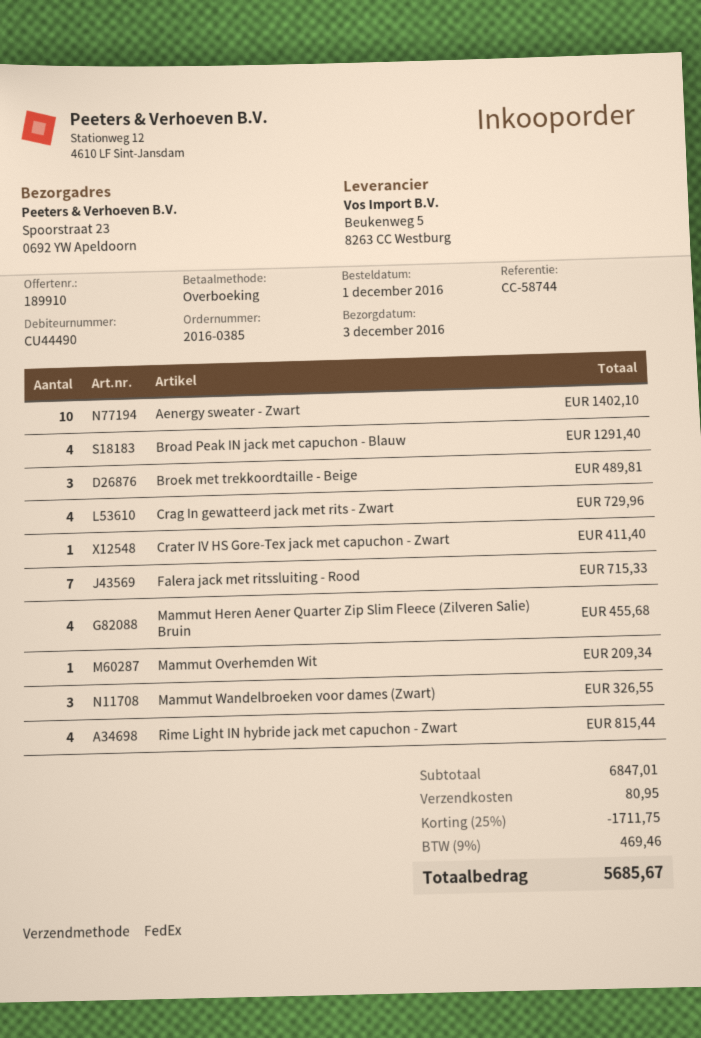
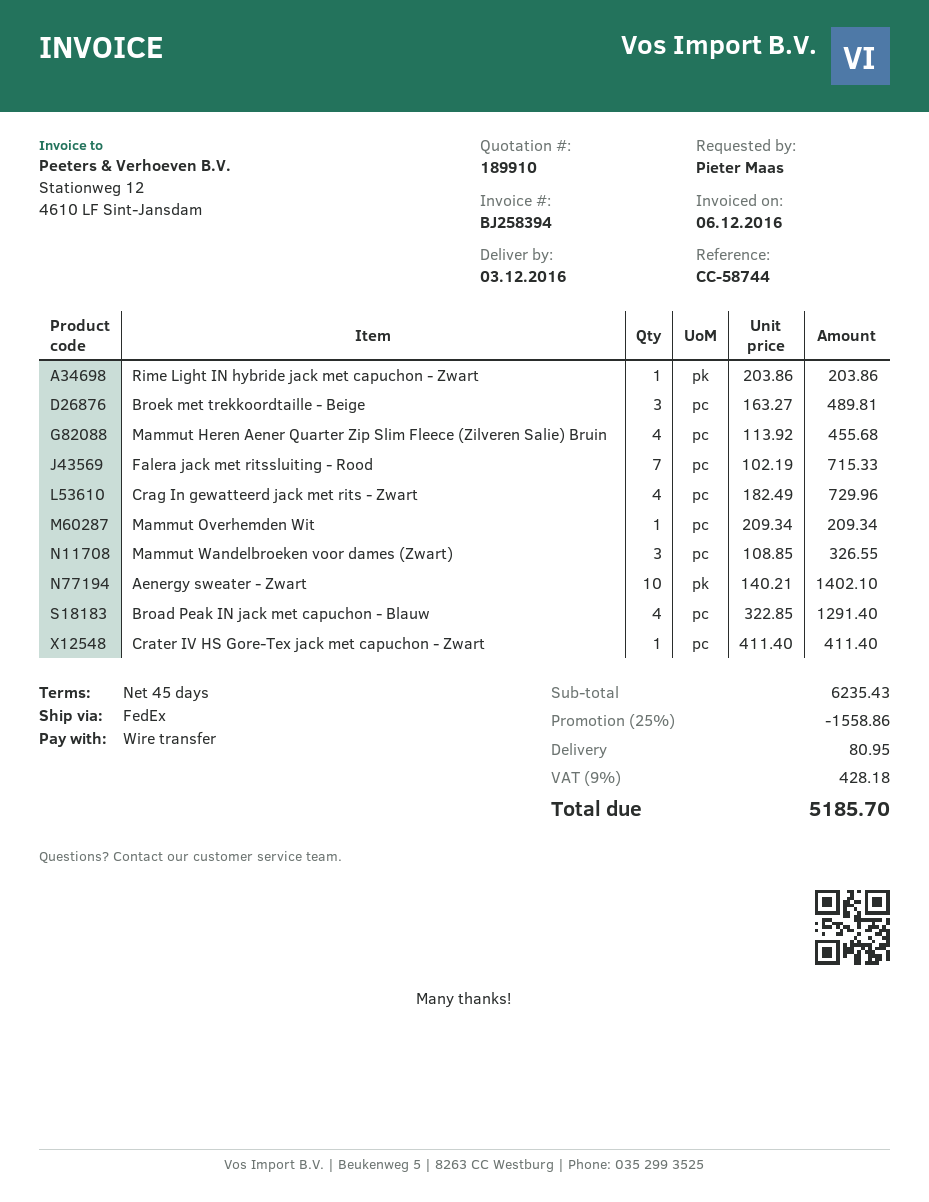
Rime Light IN hybride jack met capuchon - Zwart: 4 for 815.44 -> 1 for 203.86
subtotal: 6847.01 -> 6235.43
discount: 25% = 1711.75 -> 25% = 1558.86
tax: 9% = 469.46 -> 9% = 428.18
total: 5685.67 -> 5185.70

